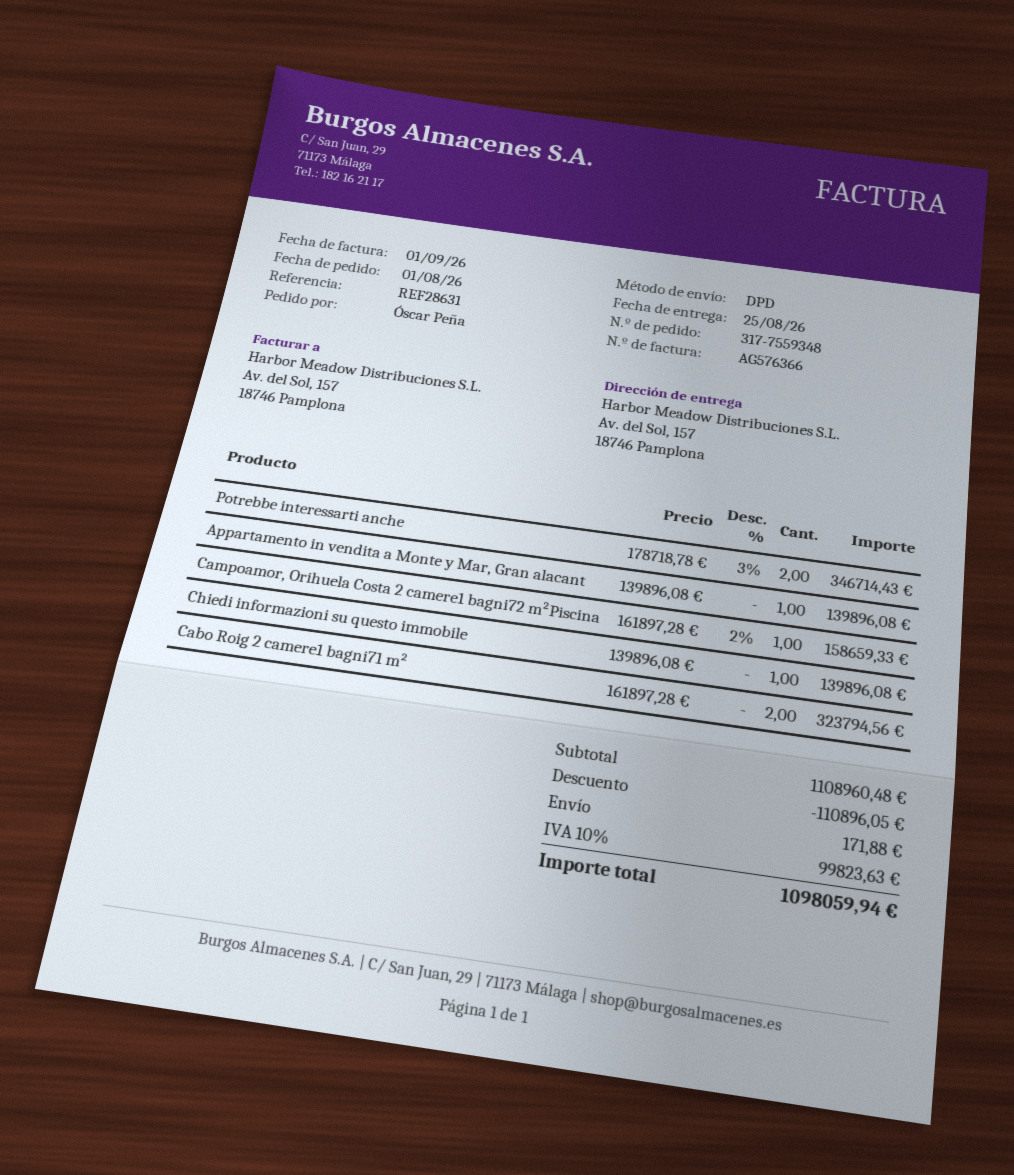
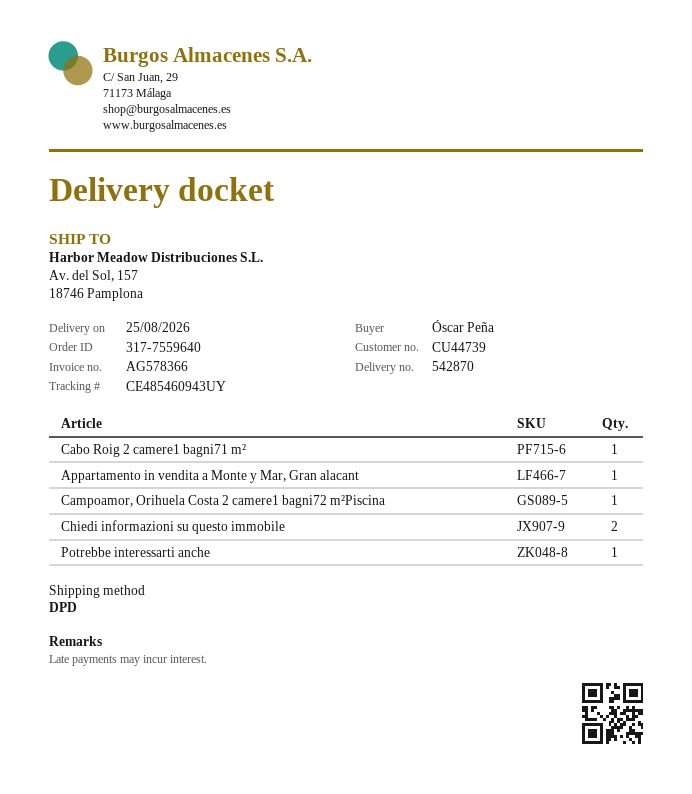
order number: 317-7559348 -> 317-7559640
invoice number: AG576366 -> AG578366
Potrebbe interessarti anche: 2 -> 1
Chiedi informazioni su questo immobile: 1 -> 2
Cabo Roig 2 camere1 bagni71 m²: 2 -> 1

